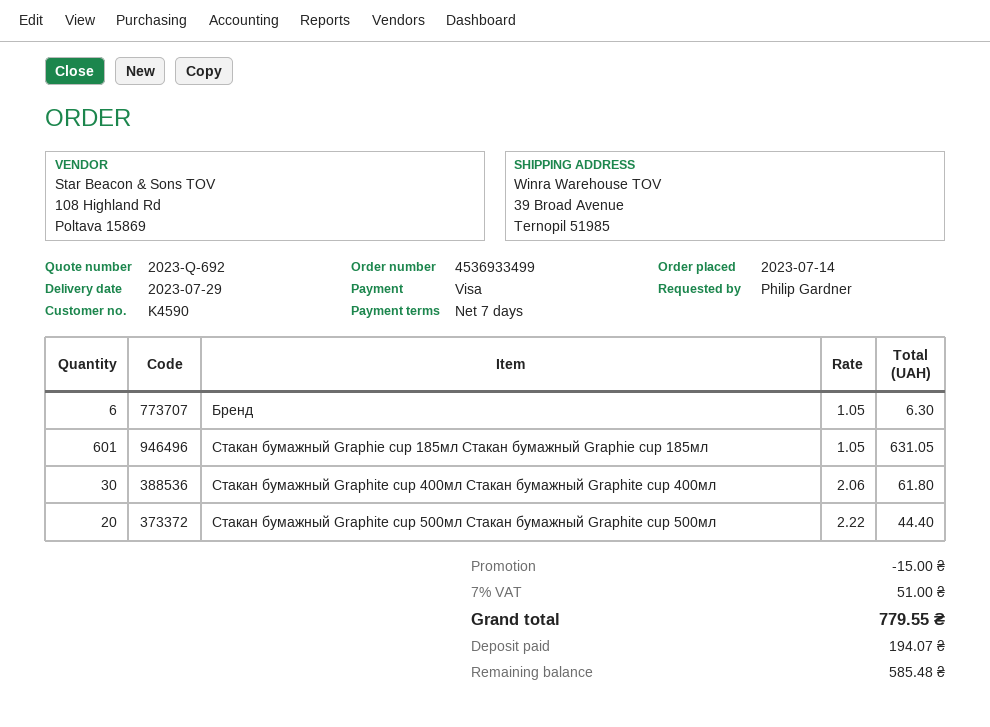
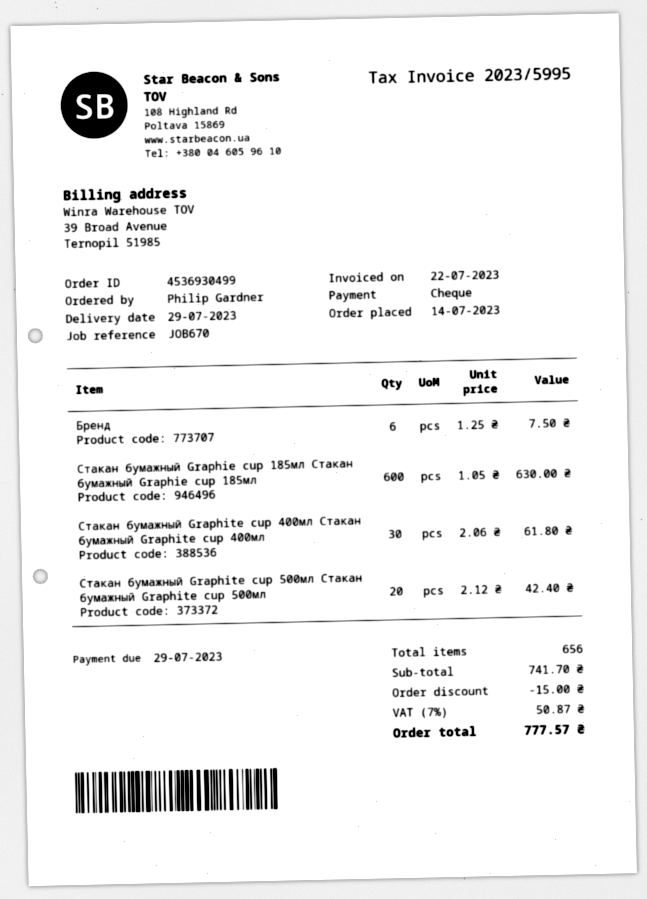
order number: 4536933499 -> 4536930499
payment method: Visa -> cheque
Бренд: 6 x 1.05 = 6.30 -> 6 x 1.25 = 7.50
Стакан бумажный Graphie cup 185мл Стакан бумажный Graphie cup 185мл: 601 x 1.05 = 631.05 -> 600 x 1.05 = 630.00
Стакан бумажный Graphite cup 500мл Стакан бумажный Graphite cup 500мл: 20 x 2.22 = 44.40 -> 20 x 2.12 = 42.40
tax: 7% = 51.00 -> 7% = 50.87
total: 779.55 -> 777.57

